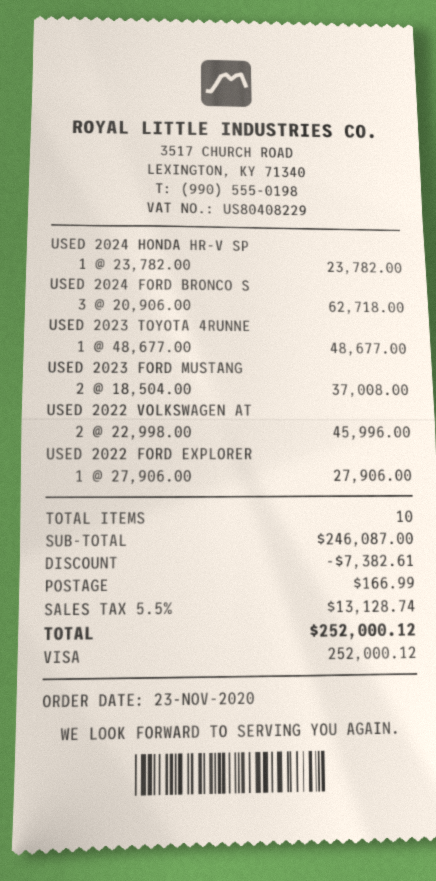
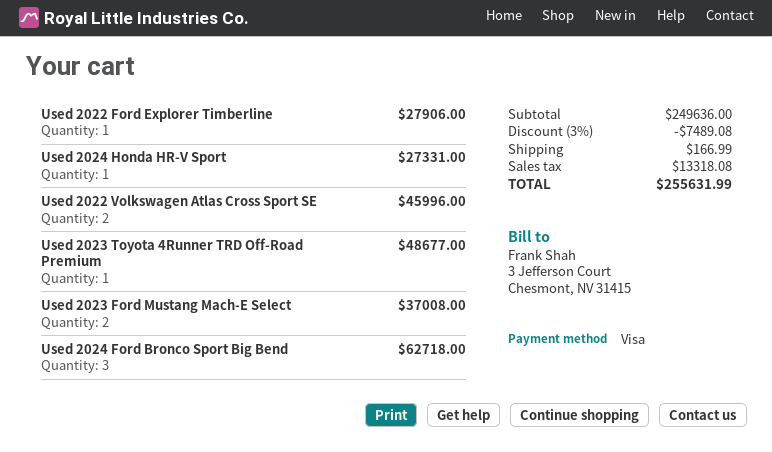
USED 2024 HONDA HR-V SP: 1 for 23782.00 -> 1 for 27331.00
subtotal: 246087.00 -> 249636.00
discount: 7382.61 -> 7489.08
tax: 13128.74 -> 13318.08
total: 252000.12 -> 255631.99

